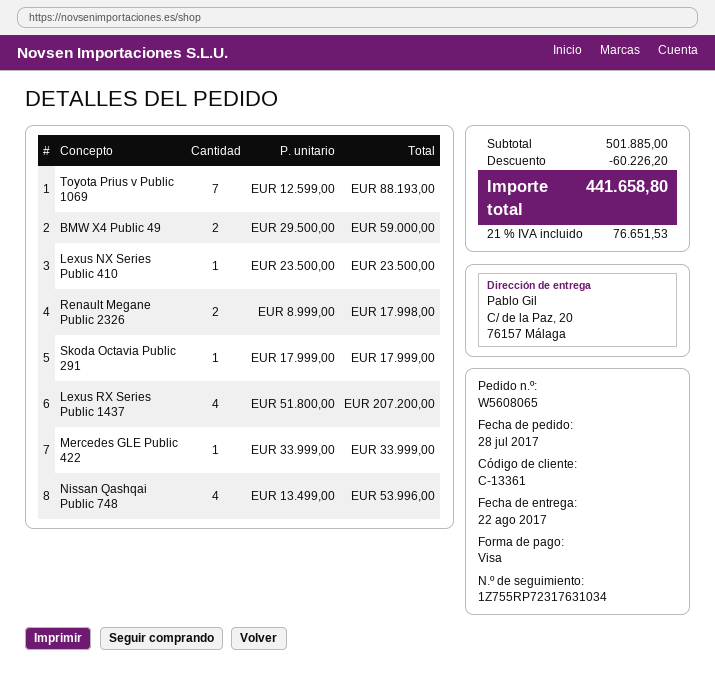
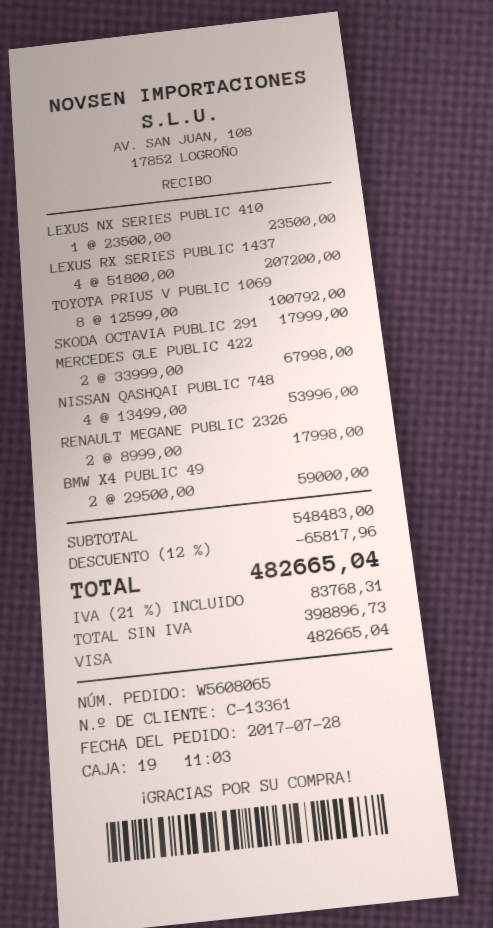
Toyota Prius v Public 1069: 7 x 12599.00 = 88193.00 -> 8 x 12599.00 = 100792.00
Mercedes GLE Public 422: 1 x 33999.00 = 33999.00 -> 2 x 33999.00 = 67998.00
subtotal: 501885.00 -> 548483.00
discount: 60226.20 -> 65817.96
tax: 21% = 76651.53 -> 21% = 83768.31
total: 441658.80 -> 482665.04

